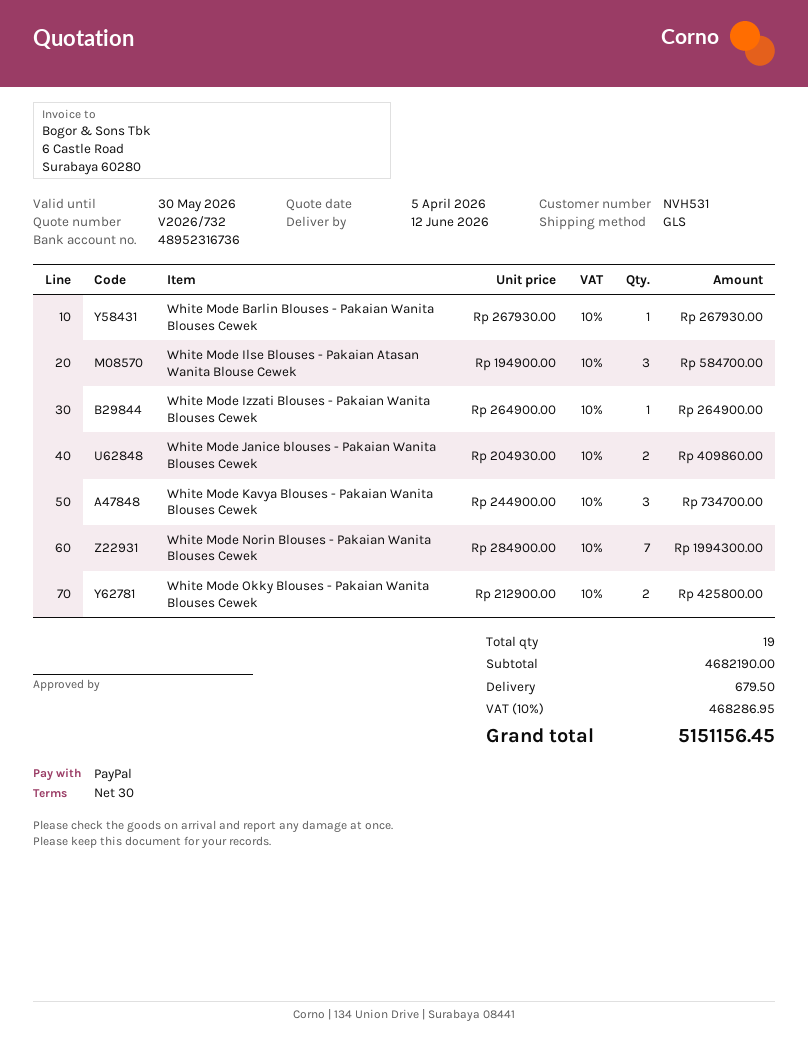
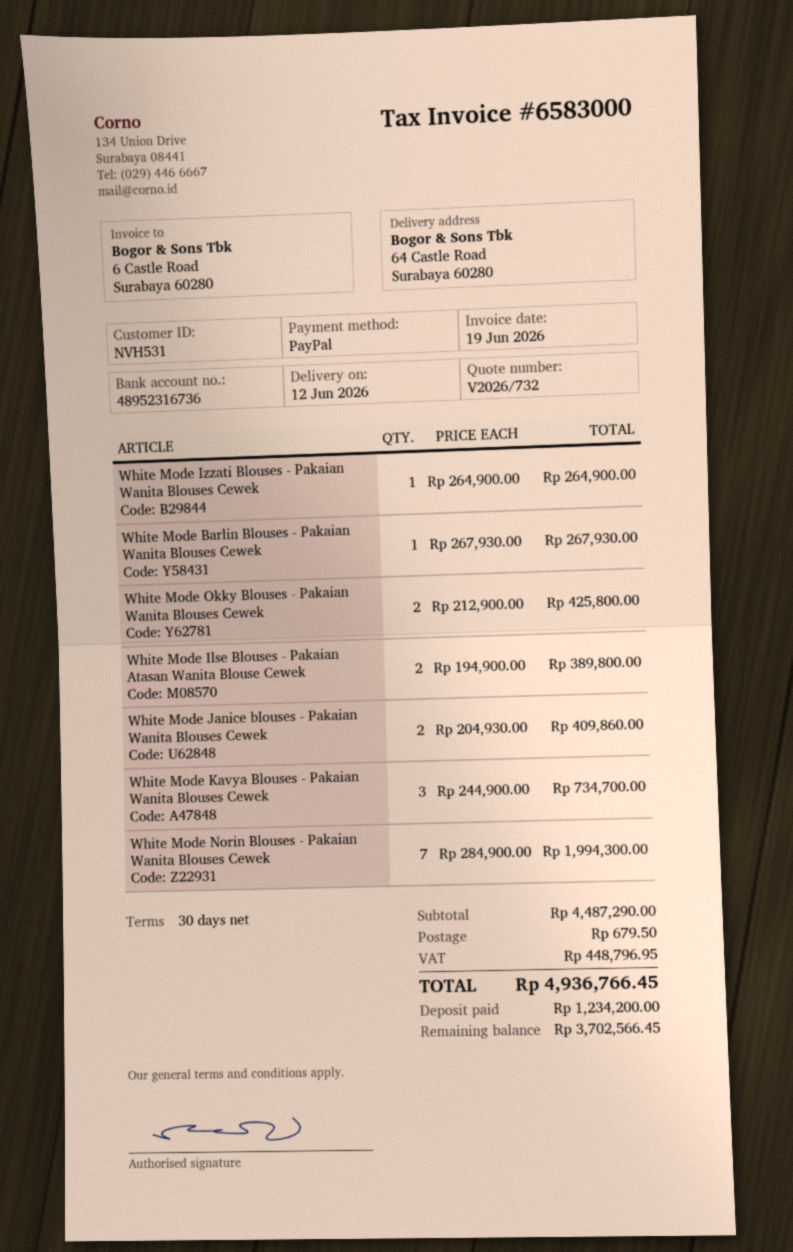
White Mode Ilse Blouses - Pakaian Atasan Wanita Blouse Cewek: 3 x 194900.00 = 584700.00 -> 2 x 194900.00 = 389800.00
subtotal: 4682190.00 -> 4487290.00
tax: 468286.95 -> 448796.95
total: 5151156.45 -> 4936766.45

